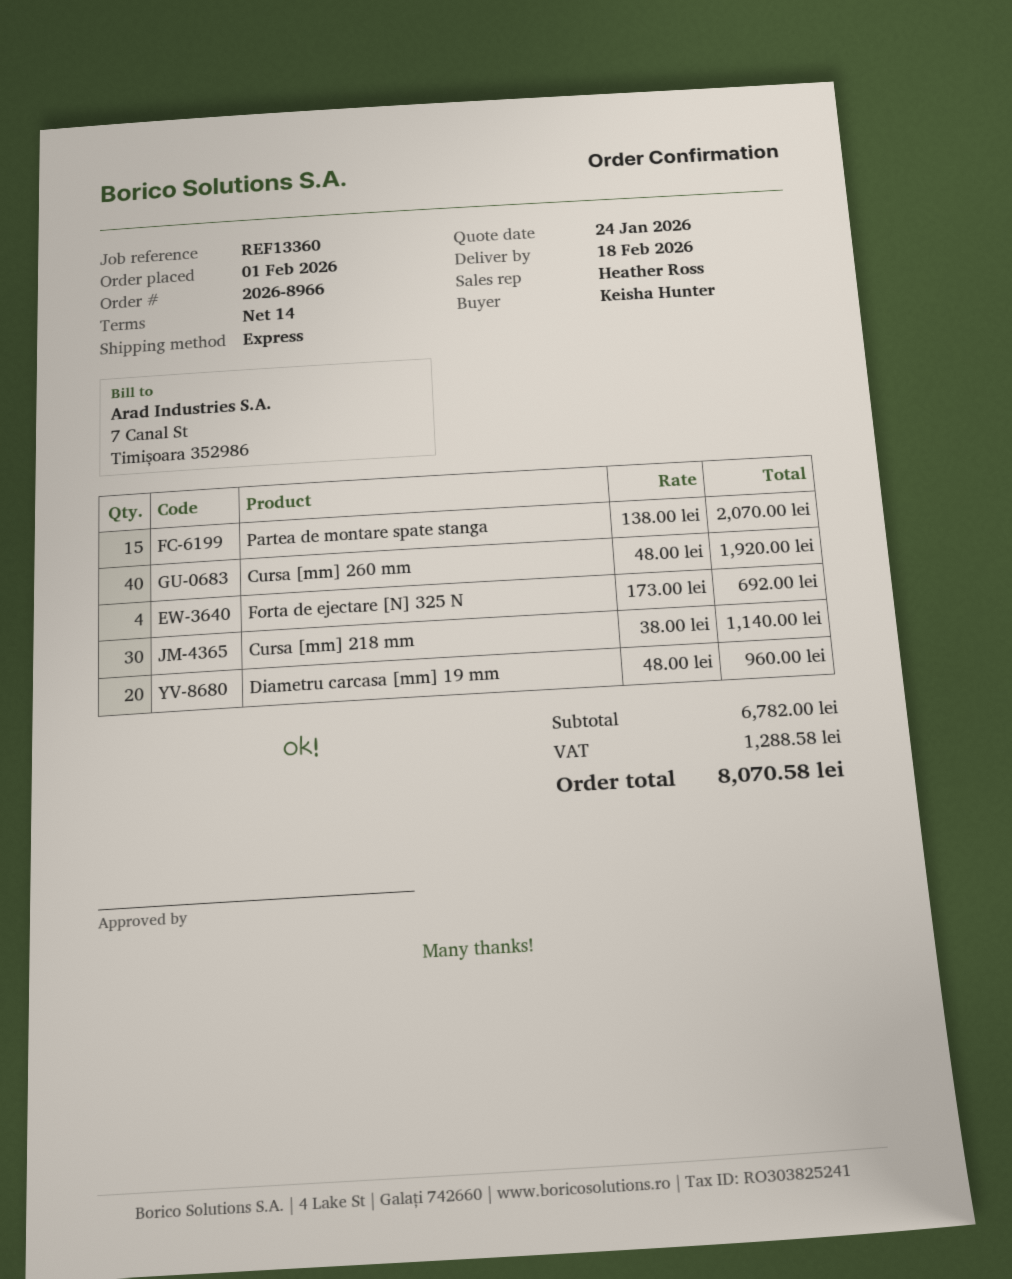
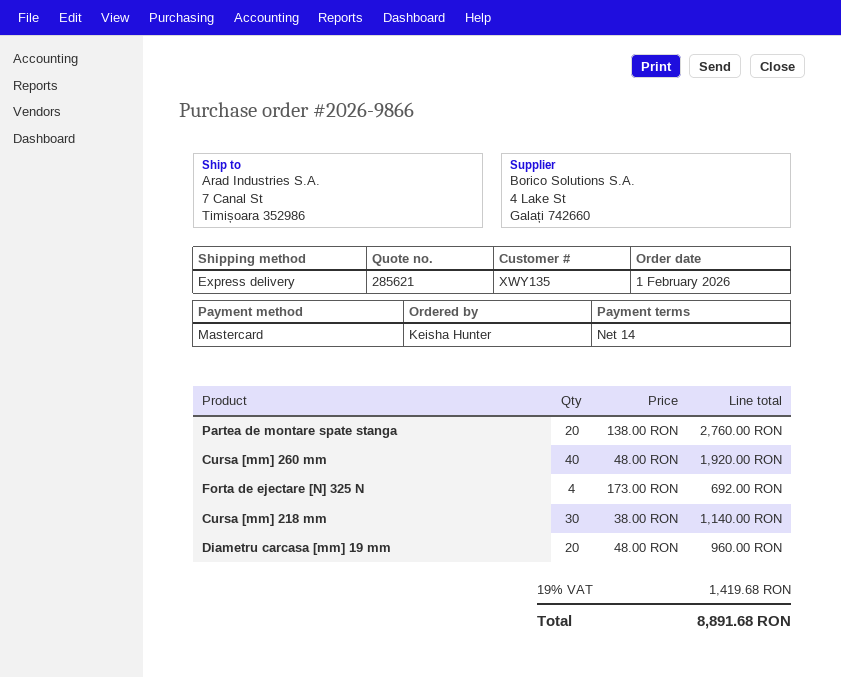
order number: 2026-8966 -> 2026-9866
Partea de montare spate stanga: 15 x 138.00 = 2070.00 -> 20 x 138.00 = 2760.00
tax: 1288.58 -> 1419.68
total: 8070.58 -> 8891.68

